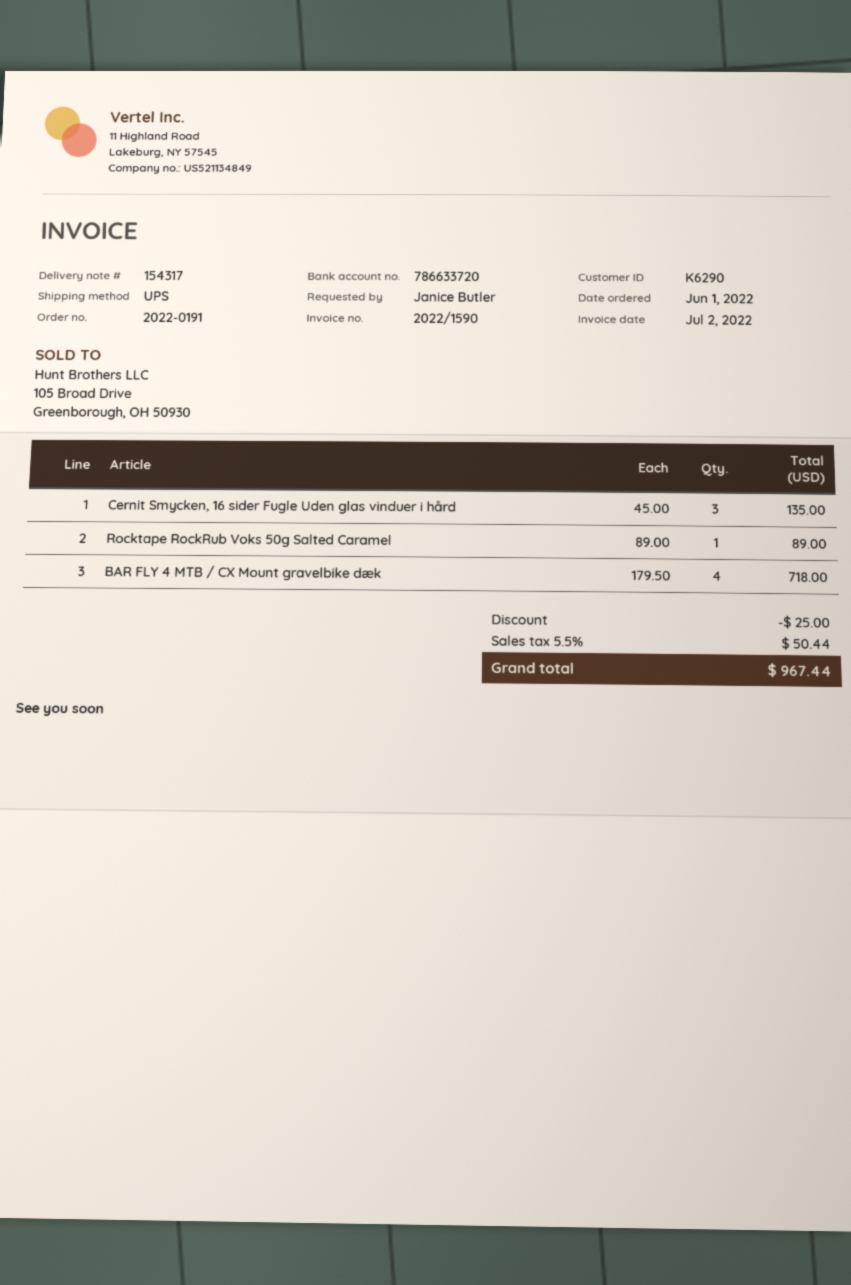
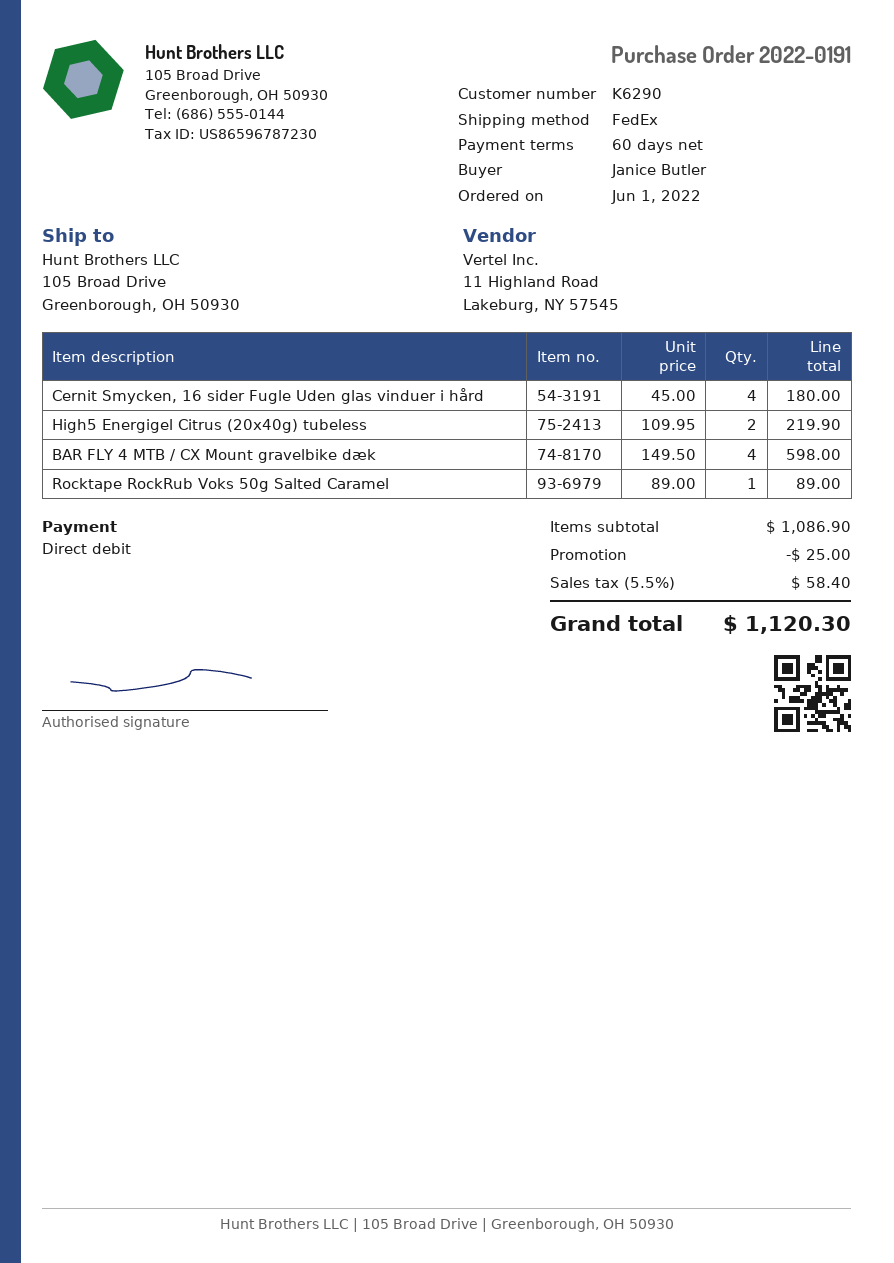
shipping method: UPS -> FedEx
Cernit Smycken, 16 sider Fugle Uden glas vinduer i hård: 3 x 45.00 = 135.00 -> 4 x 45.00 = 180.00
BAR FLY 4 MTB / CX Mount gravelbike dæk: 4 x 179.50 = 718.00 -> 4 x 149.50 = 598.00
High5 Energigel Citrus (20x40g) tubeless: none -> 2 x 109.95 = 219.90
tax: 5.5% = 50.44 -> 5.5% = 58.40
total: 967.44 -> 1120.30

